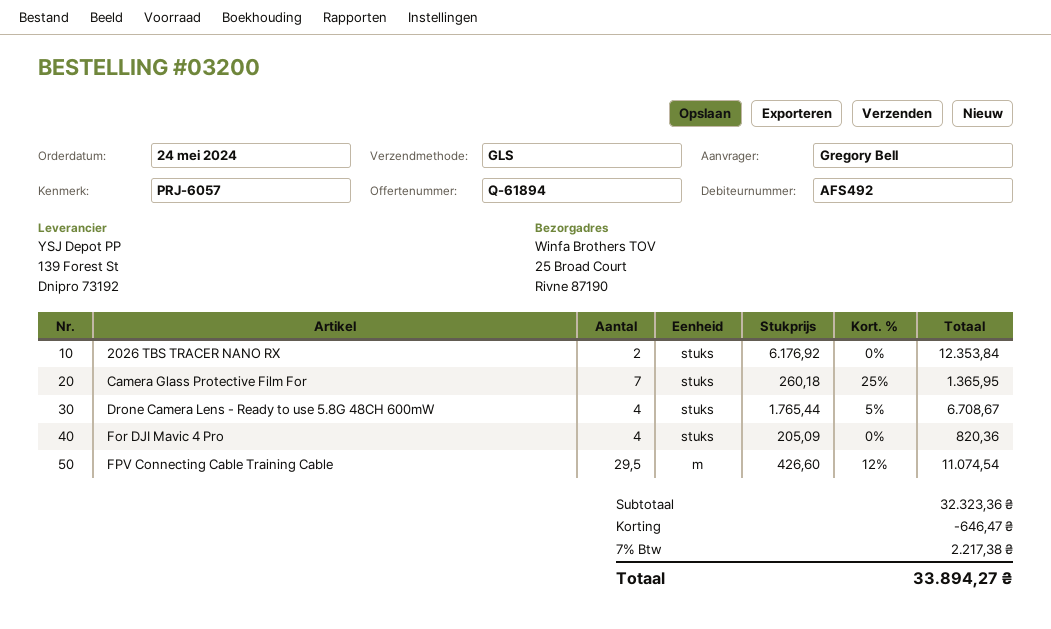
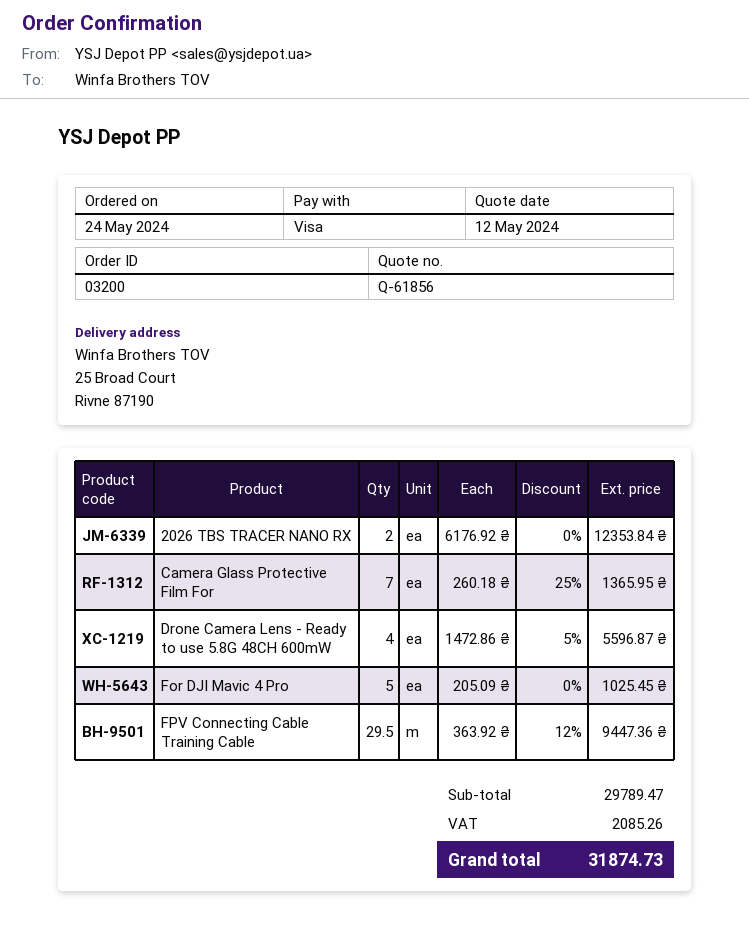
quote number: Q-61894 -> Q-61856
Drone Camera Lens - Ready to use 5.8G 48CH 600mW: 4 x 1765.44 - 5% = 6708.67 -> 4 x 1472.86 - 5% = 5596.87
For DJI Mavic 4 Pro: 4 x 205.09 = 820.36 -> 5 x 205.09 = 1025.45
FPV Connecting Cable Training Cable: 29.5 x 426.60 - 12% = 11074.54 -> 29.5 x 363.92 - 12% = 9447.36
subtotal: 32323.36 -> 29789.47
discount: 646.47 -> none
tax: 2217.38 -> 2085.26
total: 33894.27 -> 31874.73

